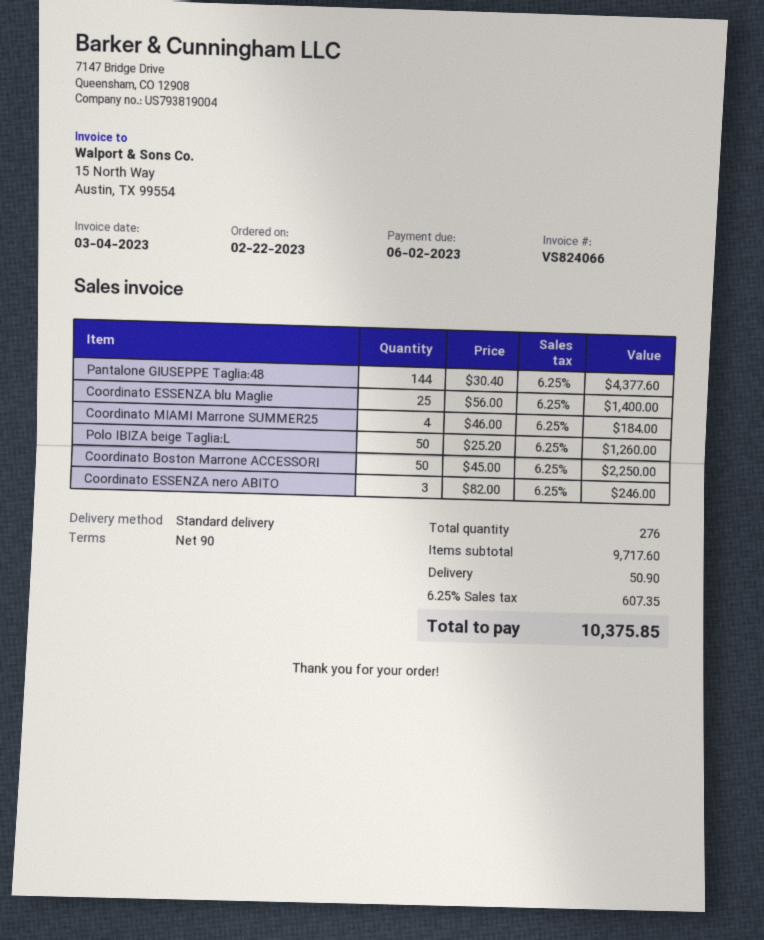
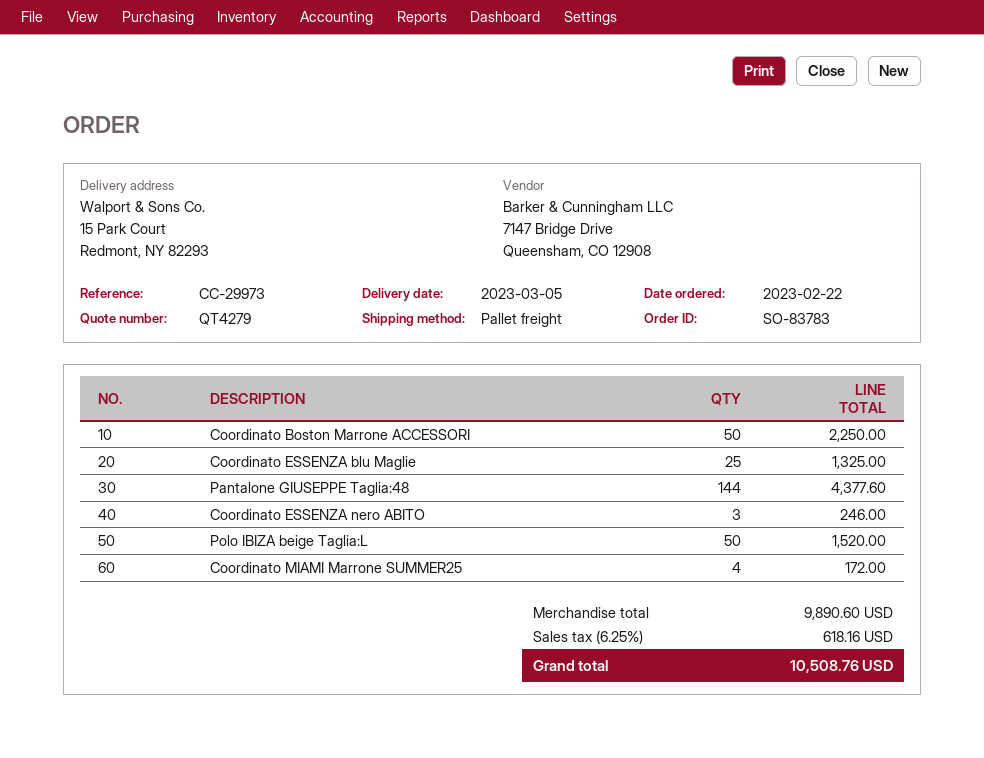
shipping method: standard -> pallet freight
Coordinato ESSENZA blu Maglie: 25 for 1400.00 -> 25 for 1325.00
Coordinato MIAMI Marrone SUMMER25: 4 for 184.00 -> 4 for 172.00
Polo IBIZA beige Taglia:L: 50 for 1260.00 -> 50 for 1520.00
subtotal: 9717.60 -> 9890.60
shipping: 50.90 -> none
tax: 6.25% = 607.35 -> 6.25% = 618.16
total: 10375.85 -> 10508.76

